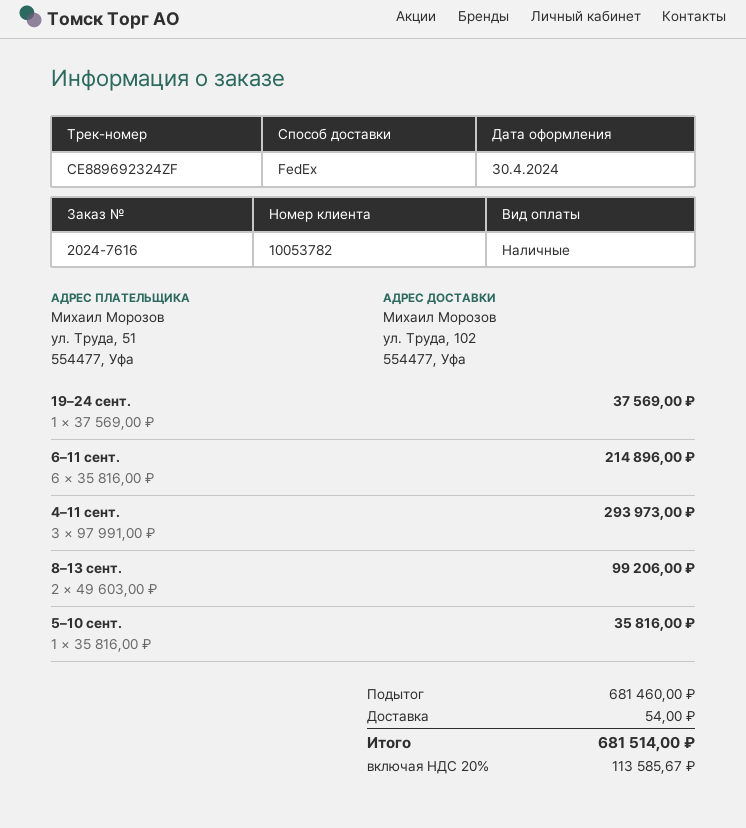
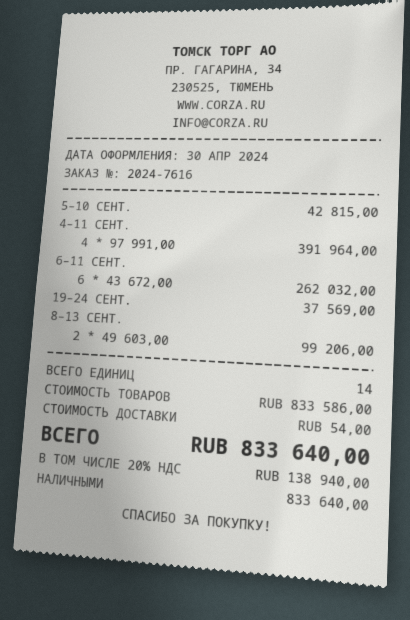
6–11 сент.: 6 x 35816.00 = 214896.00 -> 6 x 43672.00 = 262032.00
4–11 сент.: 3 x 97991.00 = 293973.00 -> 4 x 97991.00 = 391964.00
5–10 сент.: 1 x 35816.00 = 35816.00 -> 1 x 42815.00 = 42815.00
subtotal: 681460.00 -> 833586.00
tax: 20% = 113585.67 -> 20% = 138940.00
total: 681514.00 -> 833640.00

